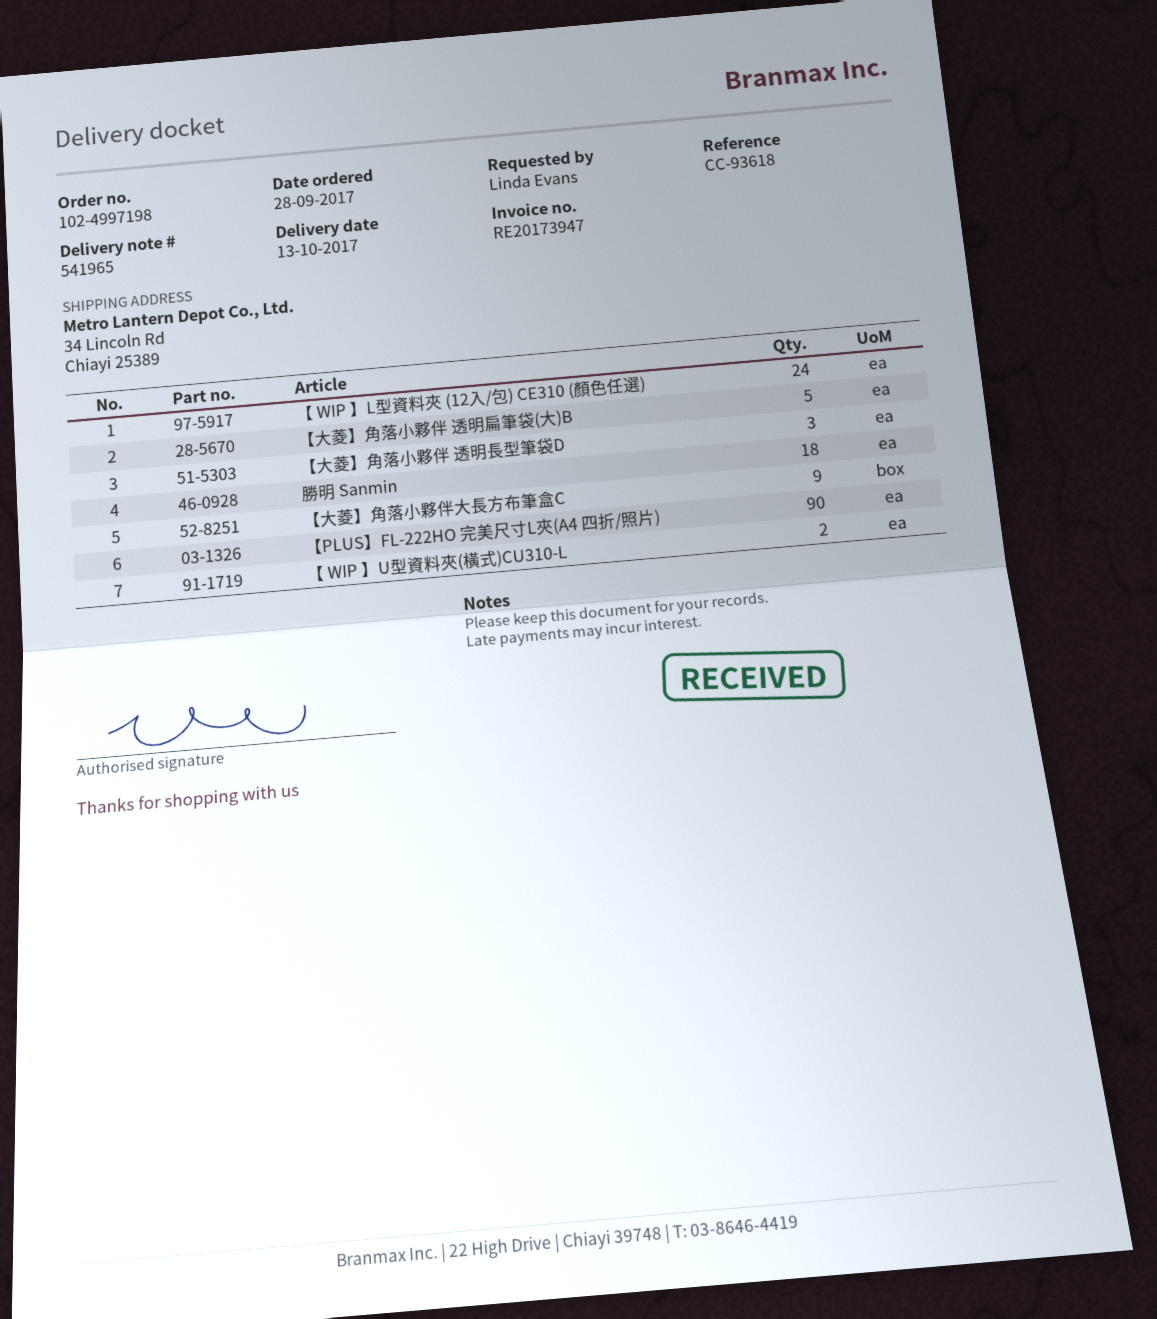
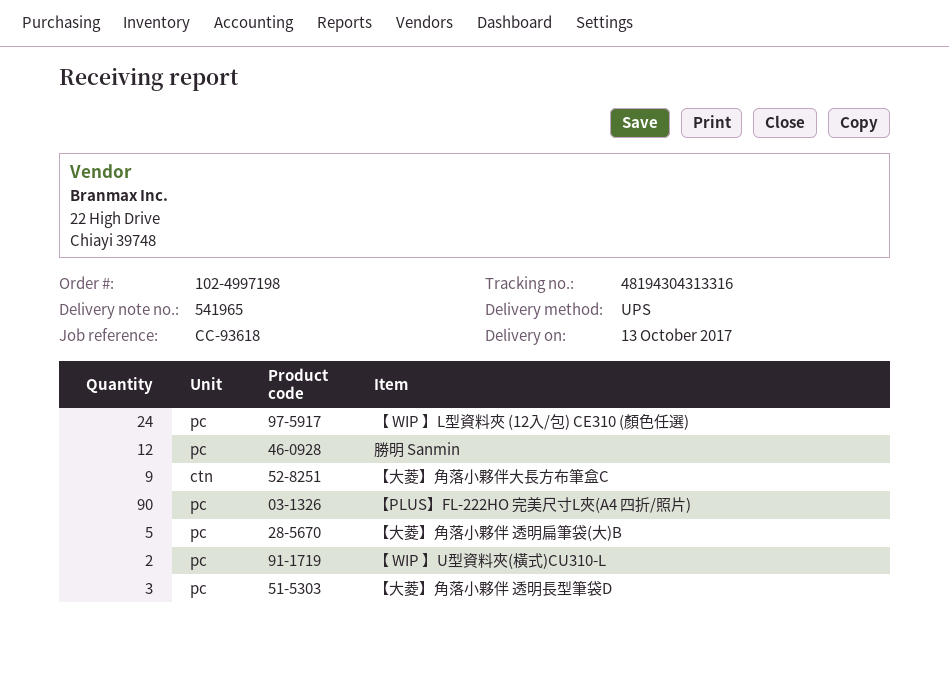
勝明 Sanmin: 18 -> 12

